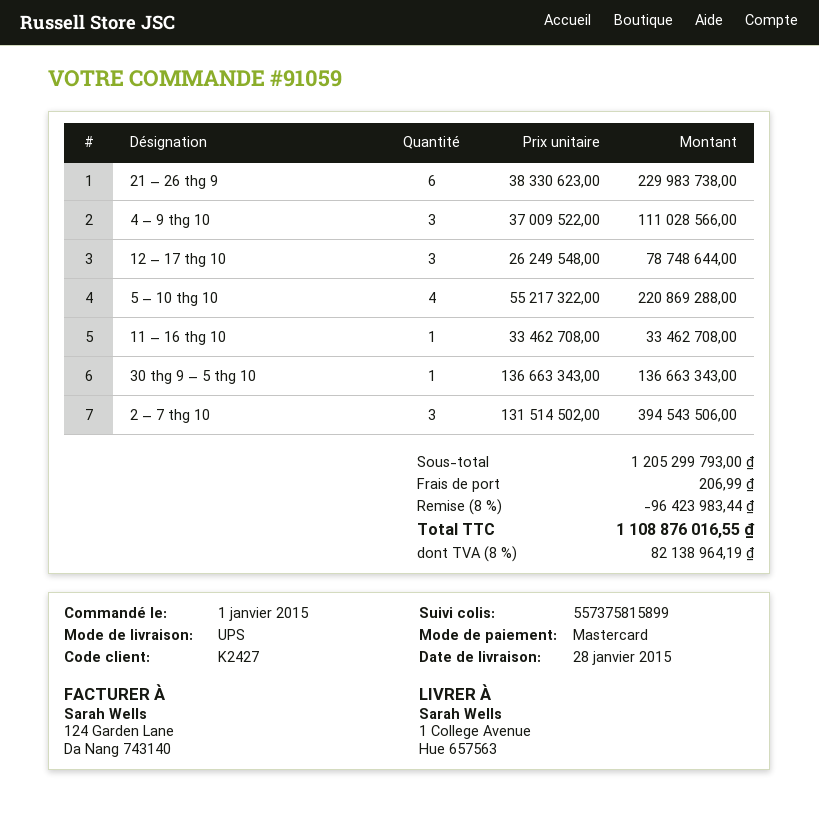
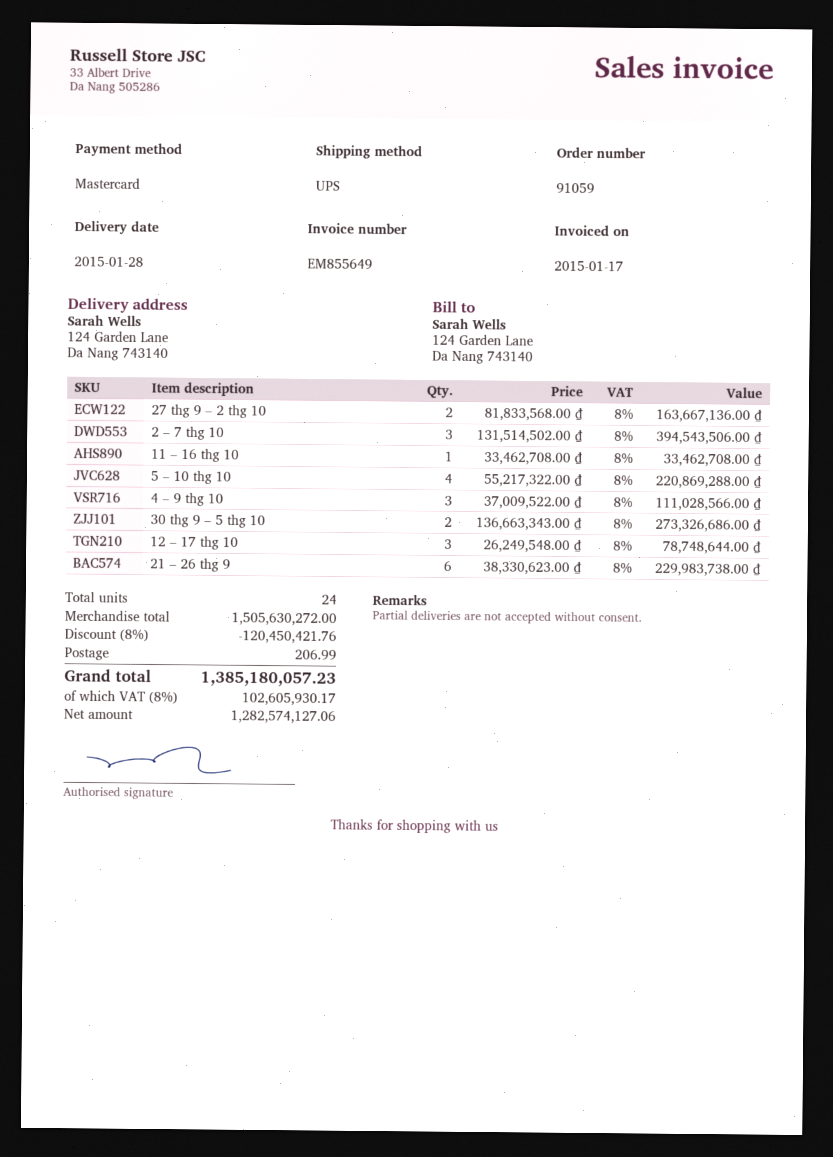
ship to: 1 College Avenue, Hue 657563 -> 124 Garden Lane, Da Nang 743140
30 thg 9 – 5 thg 10: 1 x 136663343.00 = 136663343.00 -> 2 x 136663343.00 = 273326686.00
27 thg 9 – 2 thg 10: none -> 2 x 81833568.00 = 163667136.00
subtotal: 1205299793.00 -> 1505630272.00
discount: 8% = 96423983.44 -> 8% = 120450421.76
tax: 8% = 82138964.19 -> 8% = 102605930.17
total: 1108876016.55 -> 1385180057.23

